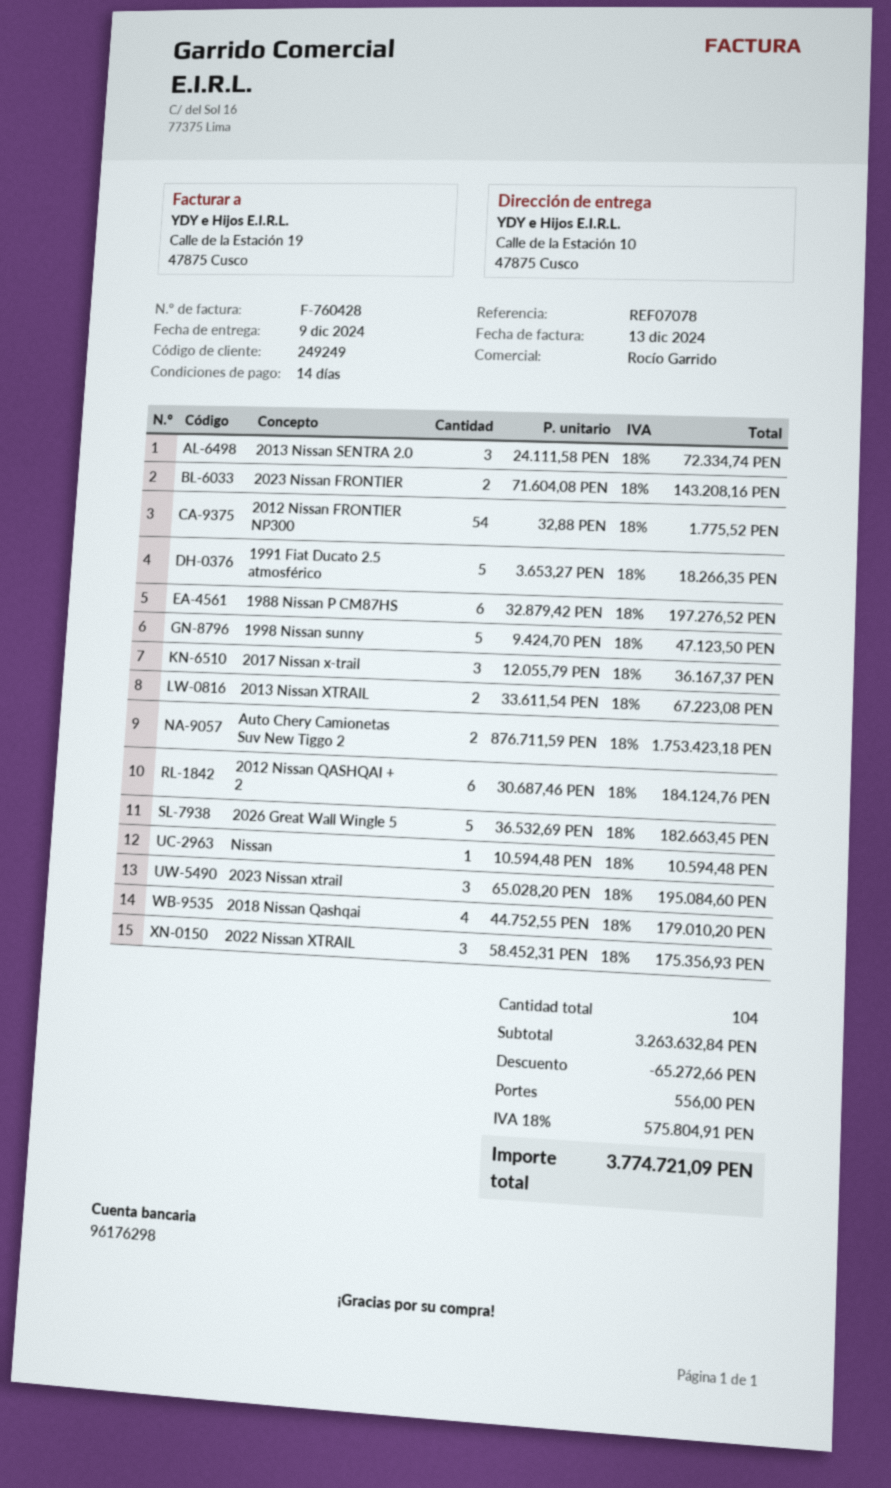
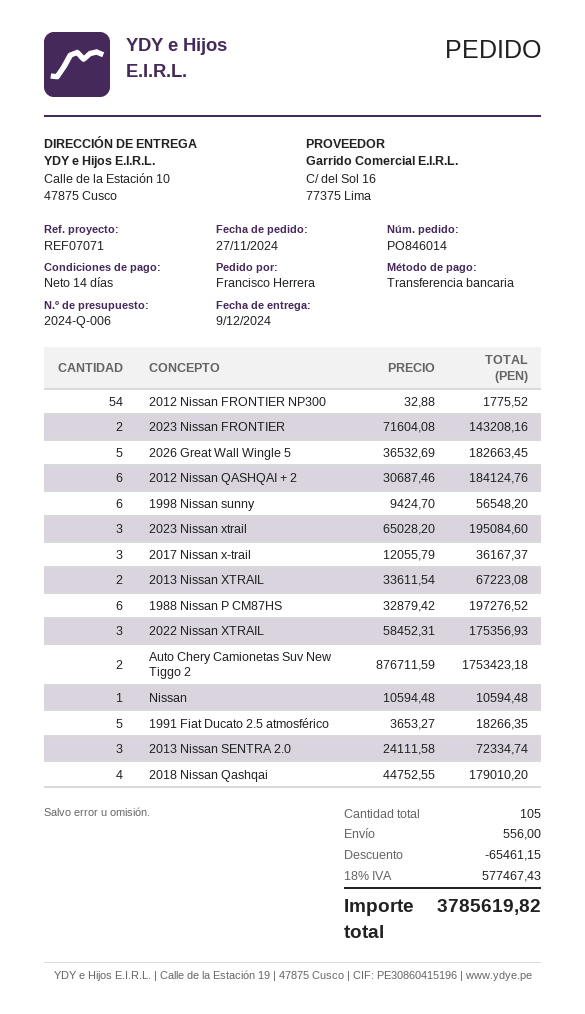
reference: REF07078 -> REF07071
1998 Nissan sunny: 5 x 9424.70 = 47123.50 -> 6 x 9424.70 = 56548.20
total quantity: 104 -> 105
discount: 65272.66 -> 65461.15
tax: 18% = 575804.91 -> 18% = 577467.43
total: 3774721.09 -> 3785619.82

